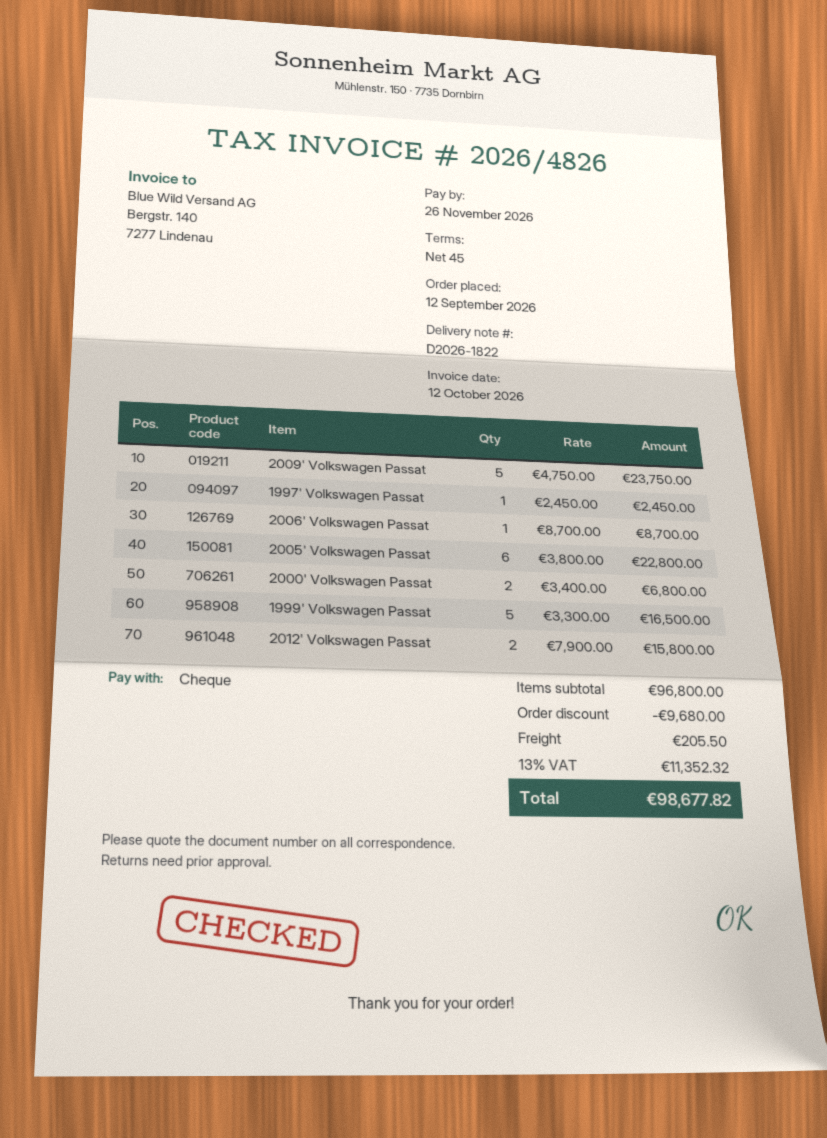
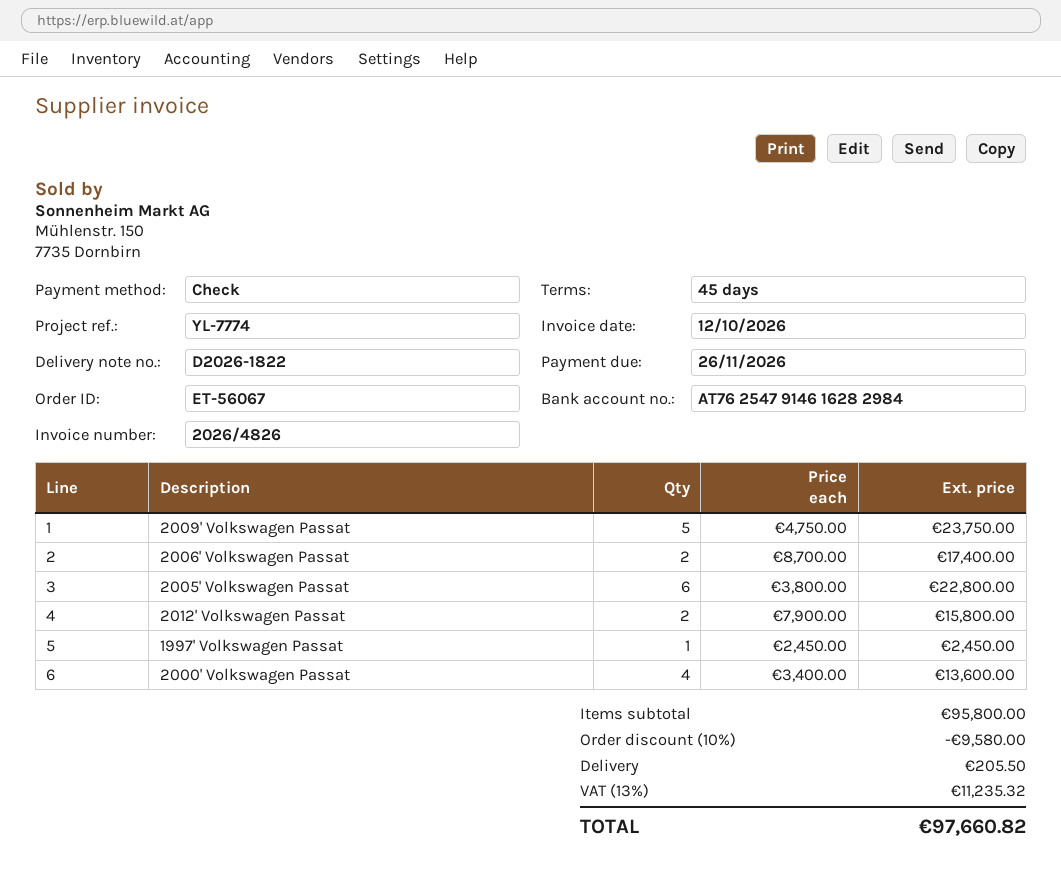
2006' Volkswagen Passat: 1 x 8700.00 = 8700.00 -> 2 x 8700.00 = 17400.00
2000' Volkswagen Passat: 2 x 3400.00 = 6800.00 -> 4 x 3400.00 = 13600.00
1999' Volkswagen Passat: 5 x 3300.00 = 16500.00 -> none
subtotal: 96800.00 -> 95800.00
discount: 9680.00 -> 9580.00
tax: 13% = 11352.32 -> 13% = 11235.32
total: 98677.82 -> 97660.82

